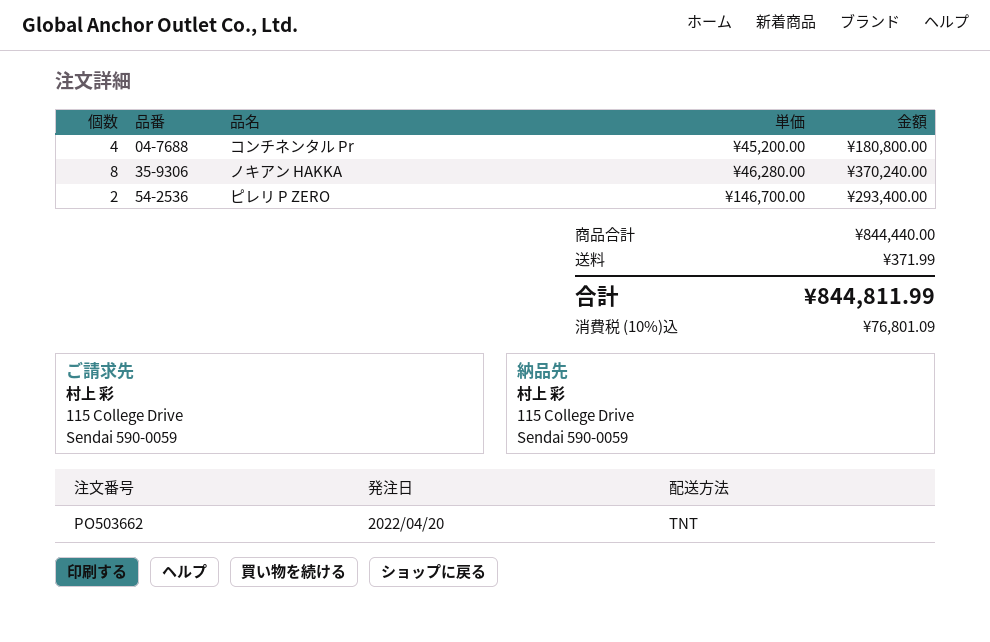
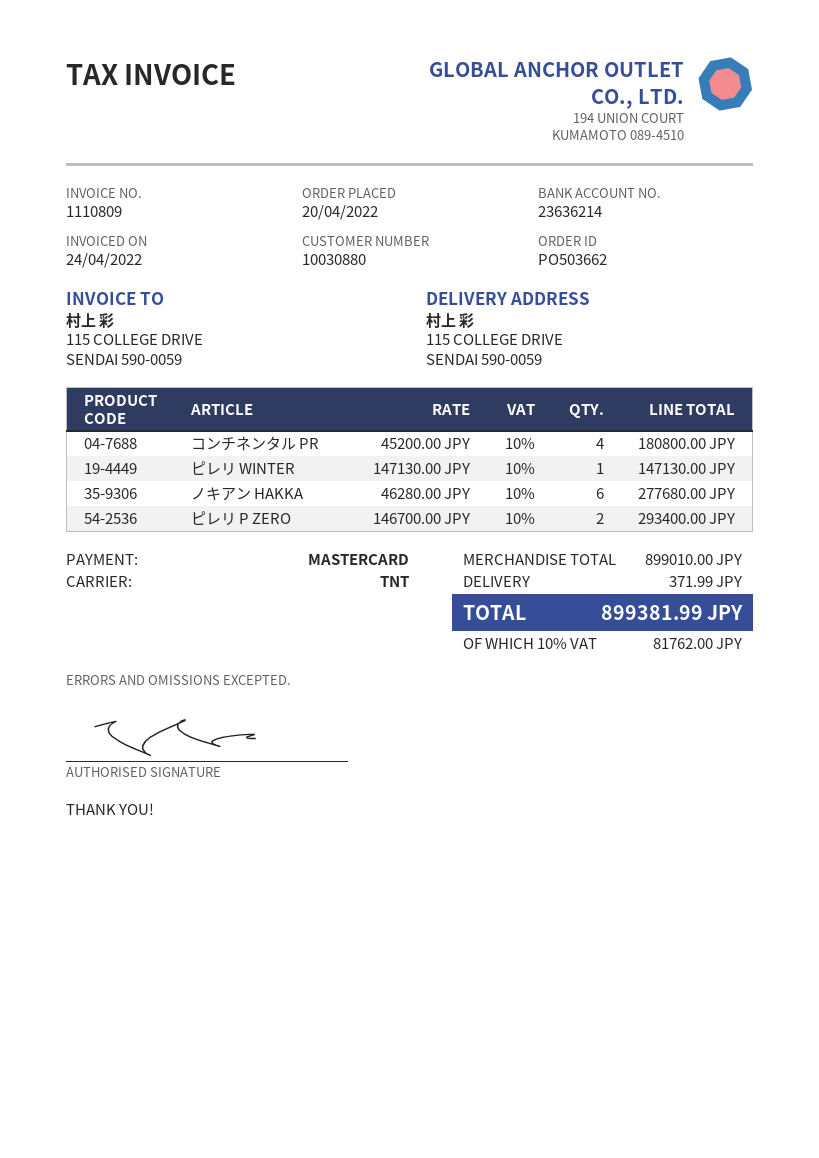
ノキアン HAKKA: 8 x 46280.00 = 370240.00 -> 6 x 46280.00 = 277680.00
ピレリ WINTER: none -> 1 x 147130.00 = 147130.00
subtotal: 844440.00 -> 899010.00
tax: 10% = 76801.09 -> 10% = 81762.00
total: 844811.99 -> 899381.99

